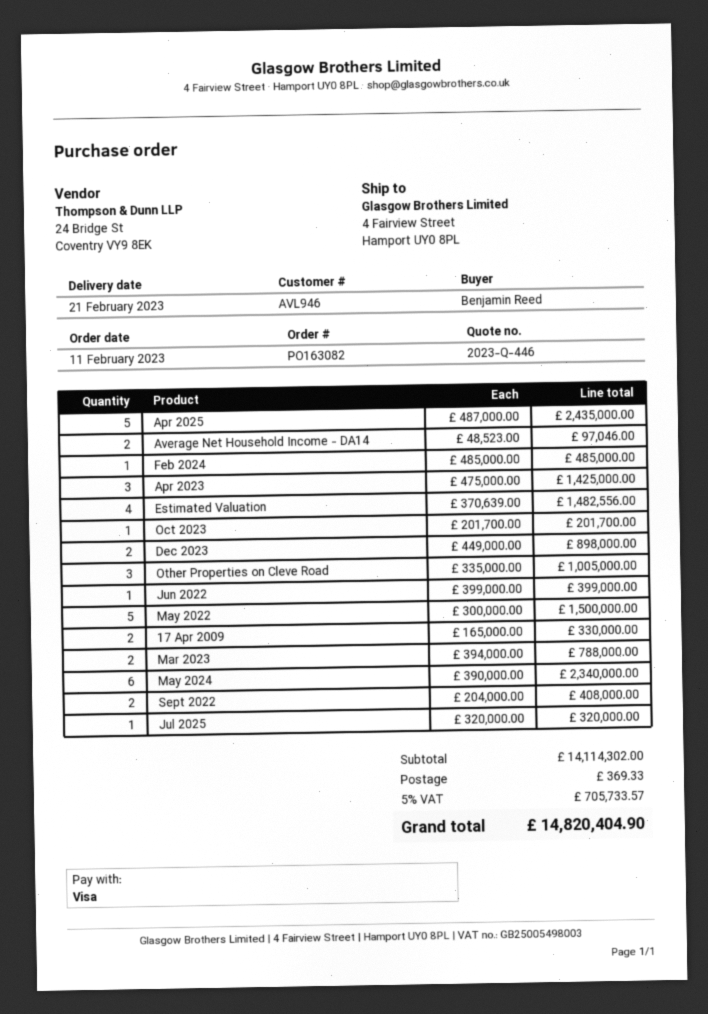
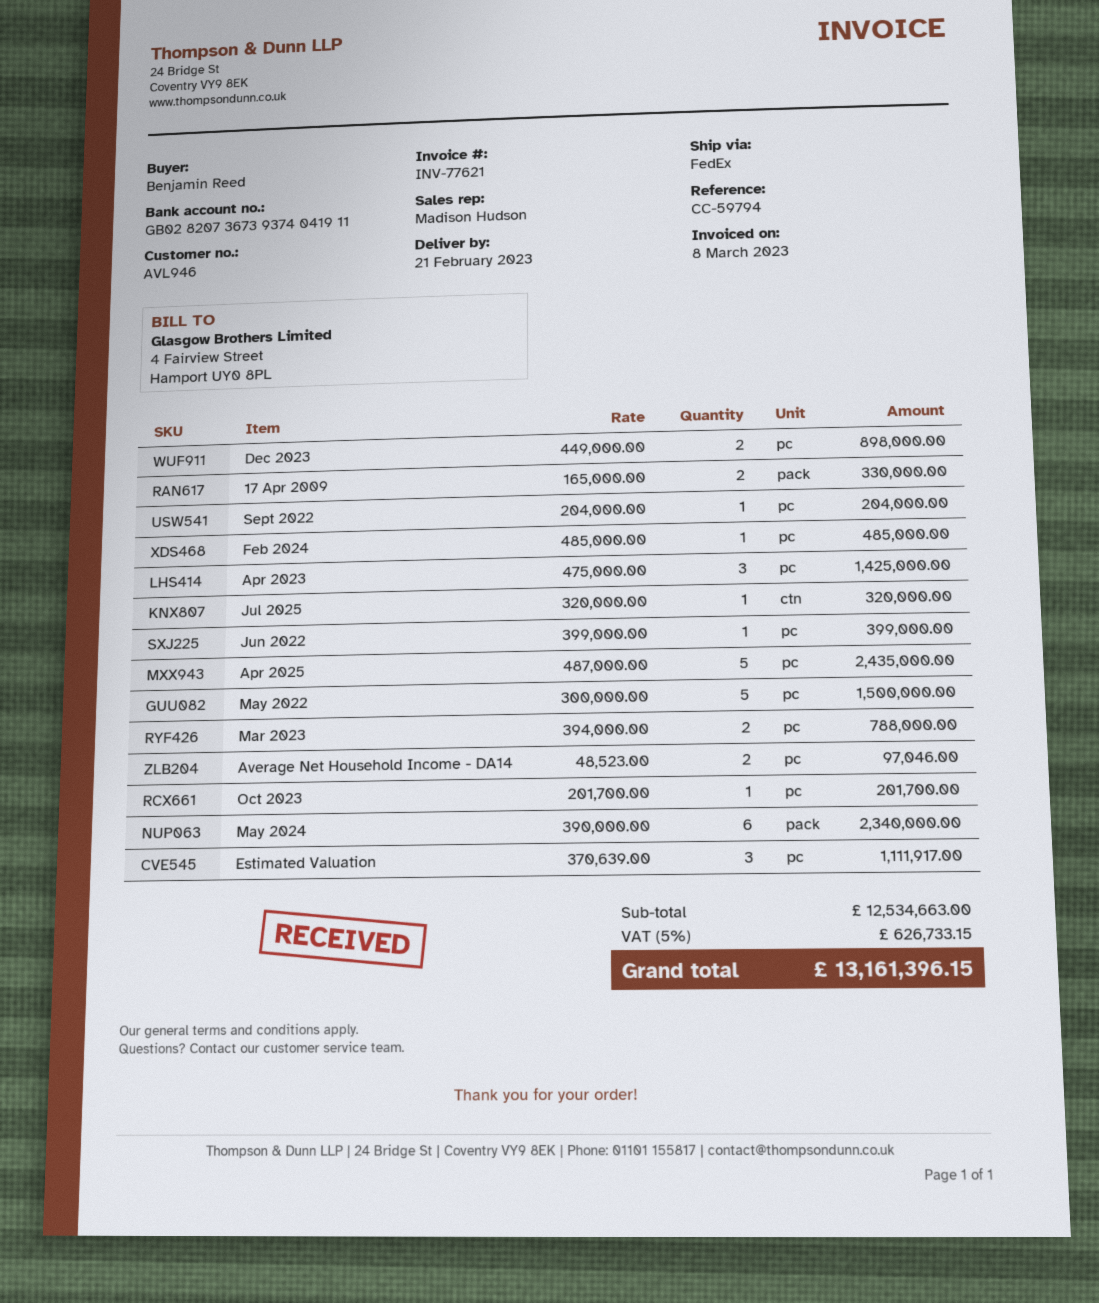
Estimated Valuation: 4 x 370639.00 = 1482556.00 -> 3 x 370639.00 = 1111917.00
Other Properties on Cleve Road: 3 x 335000.00 = 1005000.00 -> none
Sept 2022: 2 x 204000.00 = 408000.00 -> 1 x 204000.00 = 204000.00
subtotal: 14114302.00 -> 12534663.00
shipping: 369.33 -> none
tax: 5% = 705733.57 -> 5% = 626733.15
total: 14820404.90 -> 13161396.15

